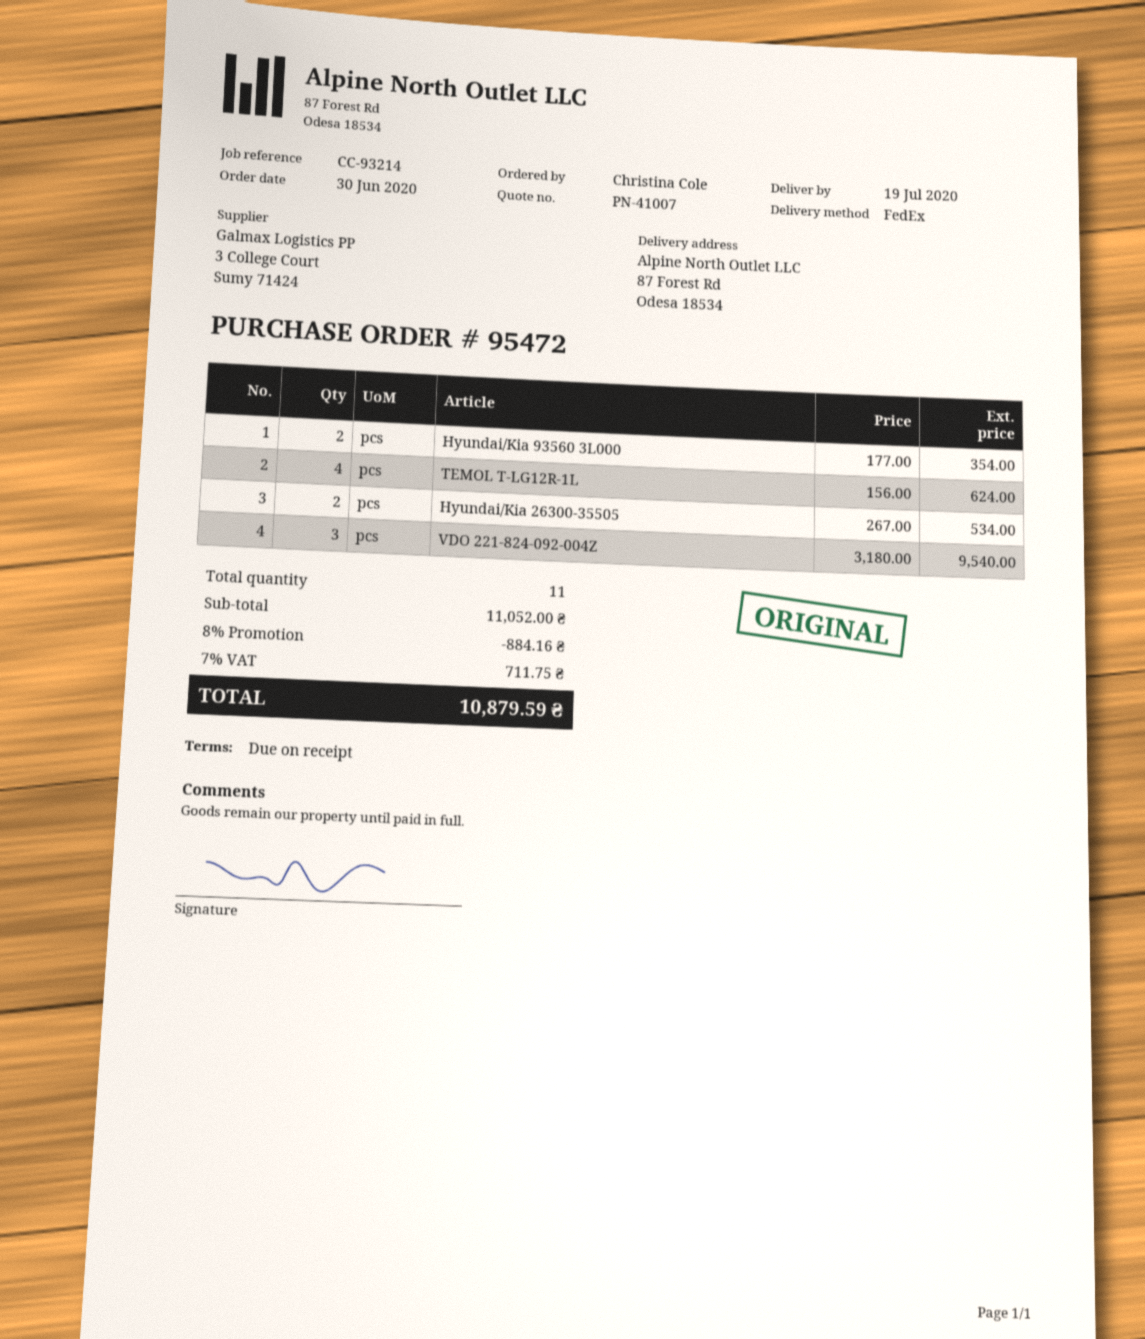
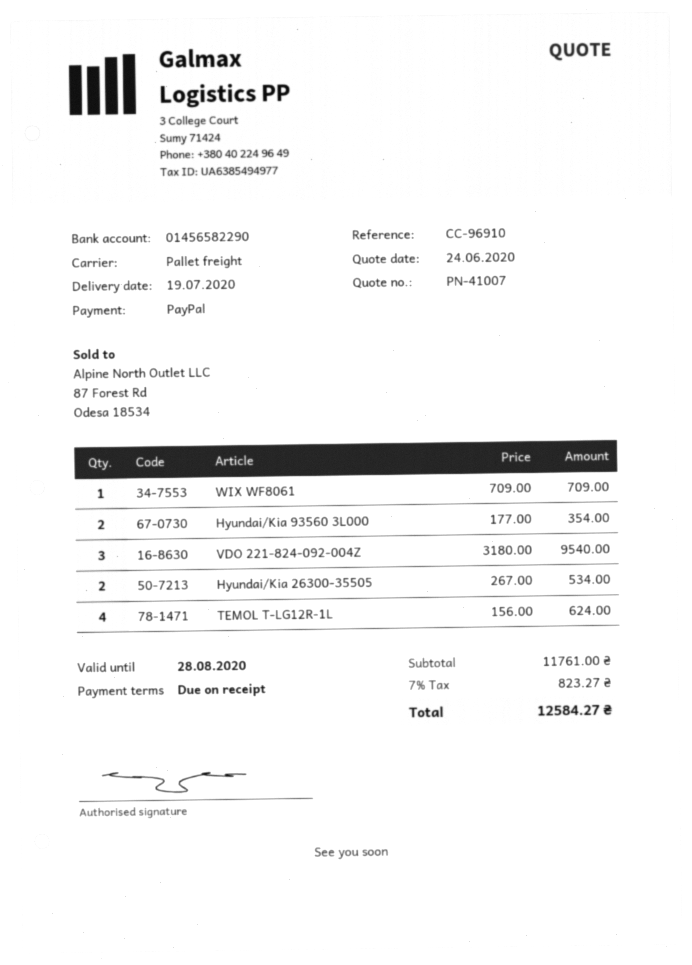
reference: CC-93214 -> CC-96910
shipping method: FedEx -> pallet freight
WIX WF8061: none -> 1 x 709.00 = 709.00
subtotal: 11052.00 -> 11761.00
discount: 8% = 884.16 -> none
tax: 7% = 711.75 -> 7% = 823.27
total: 10879.59 -> 12584.27

